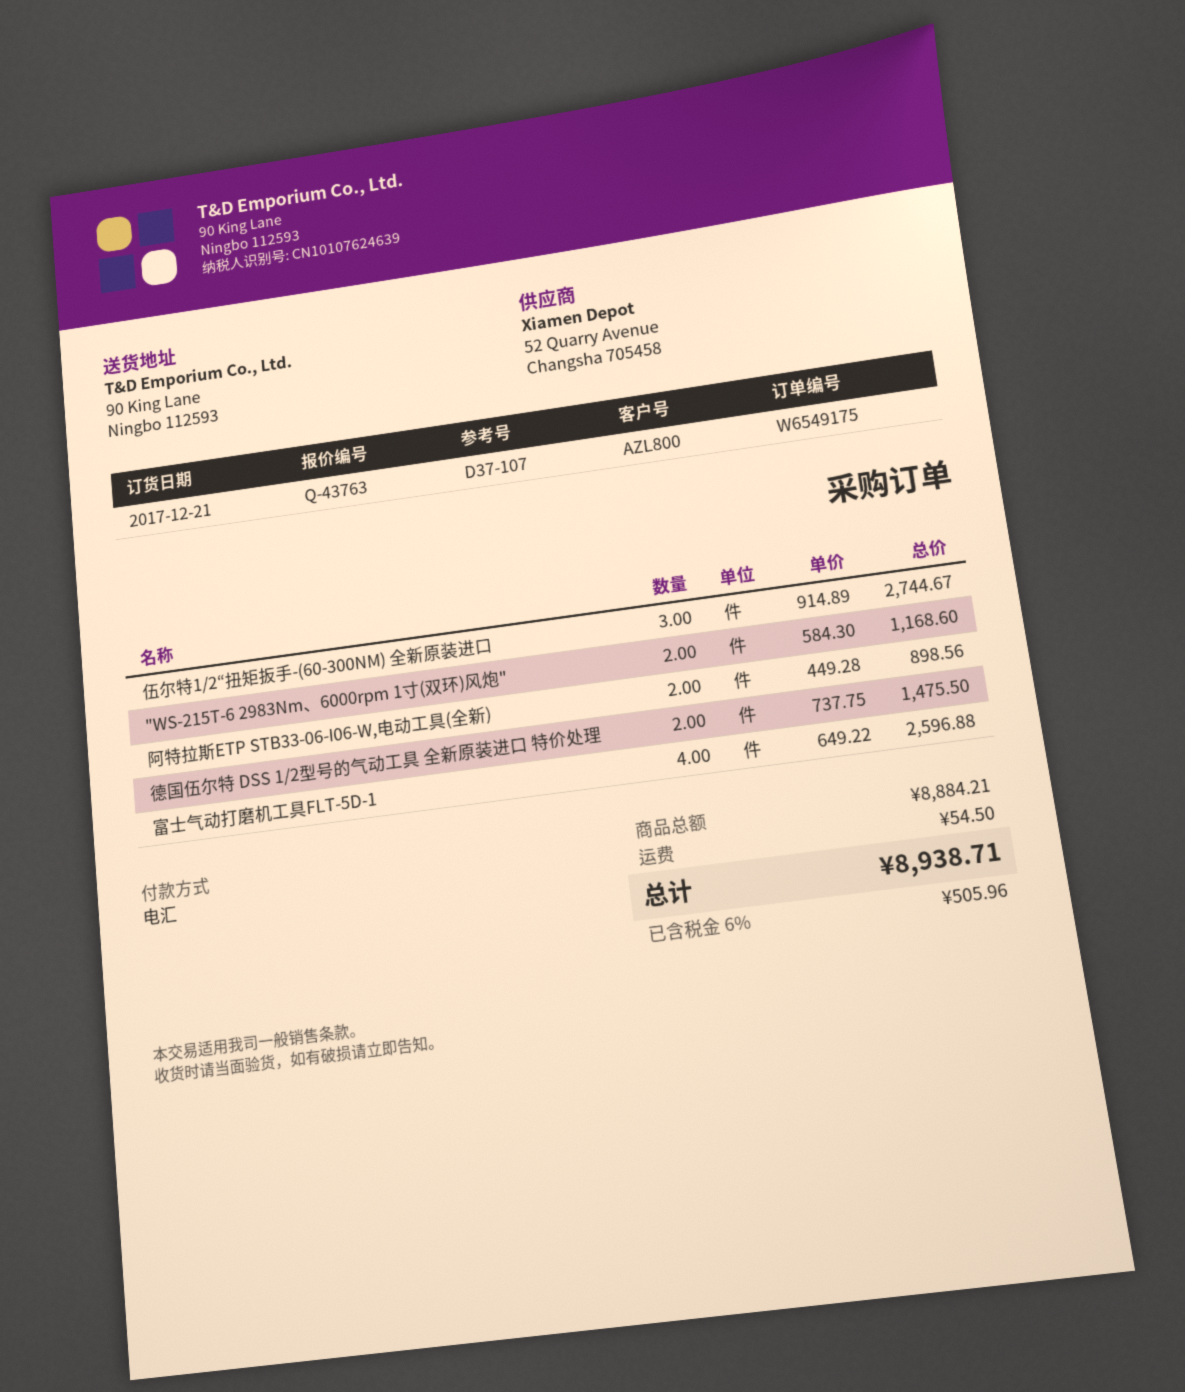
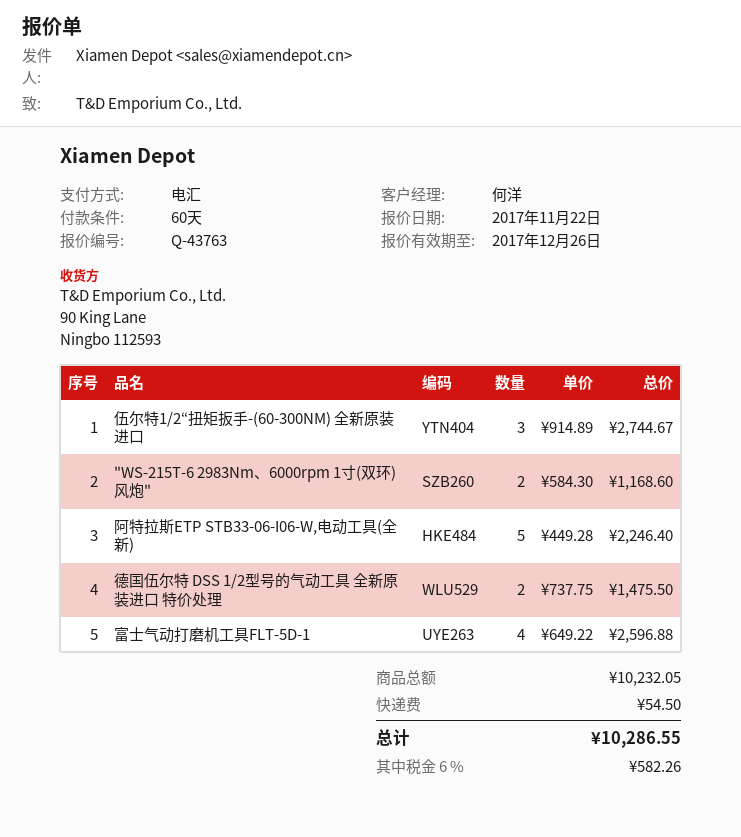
阿特拉斯ETP STB33-06-I06-W,电动工具(全新): 2 x 449.28 = 898.56 -> 5 x 449.28 = 2246.40
subtotal: 8884.21 -> 10232.05
tax: 6% = 505.96 -> 6% = 582.26
total: 8938.71 -> 10286.55

